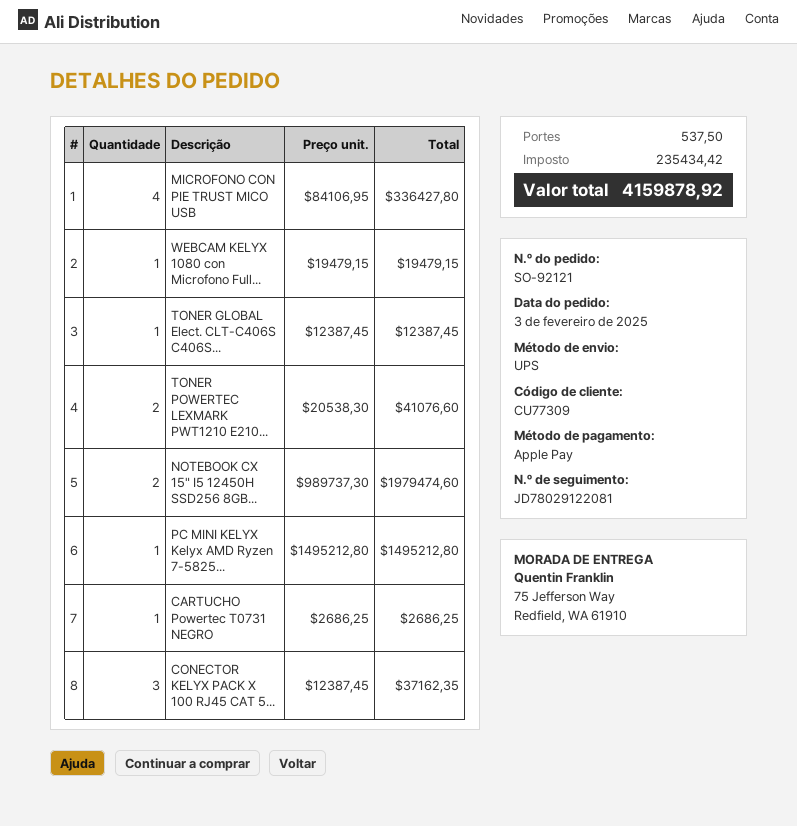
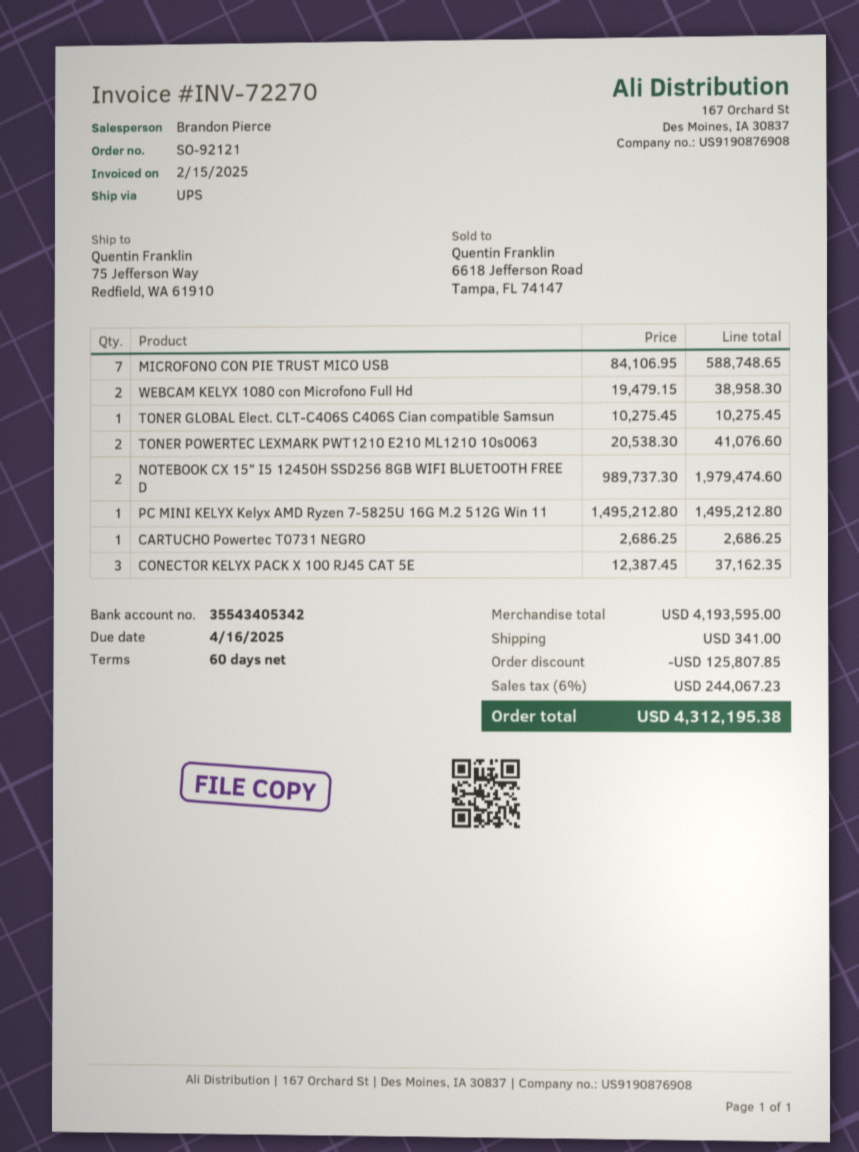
MICROFONO CON PIE TRUST MICO USB: 4 x 84106.95 = 336427.80 -> 7 x 84106.95 = 588748.65
WEBCAM KELYX 1080 con Microfono Full...: 1 x 19479.15 = 19479.15 -> 2 x 19479.15 = 38958.30
TONER GLOBAL Elect. CLT-C406S C406S...: 1 x 12387.45 = 12387.45 -> 1 x 10275.45 = 10275.45
discount: none -> 125807.85
shipping: 537.50 -> 341.00
tax: 235434.42 -> 244067.23
total: 4159878.92 -> 4312195.38

